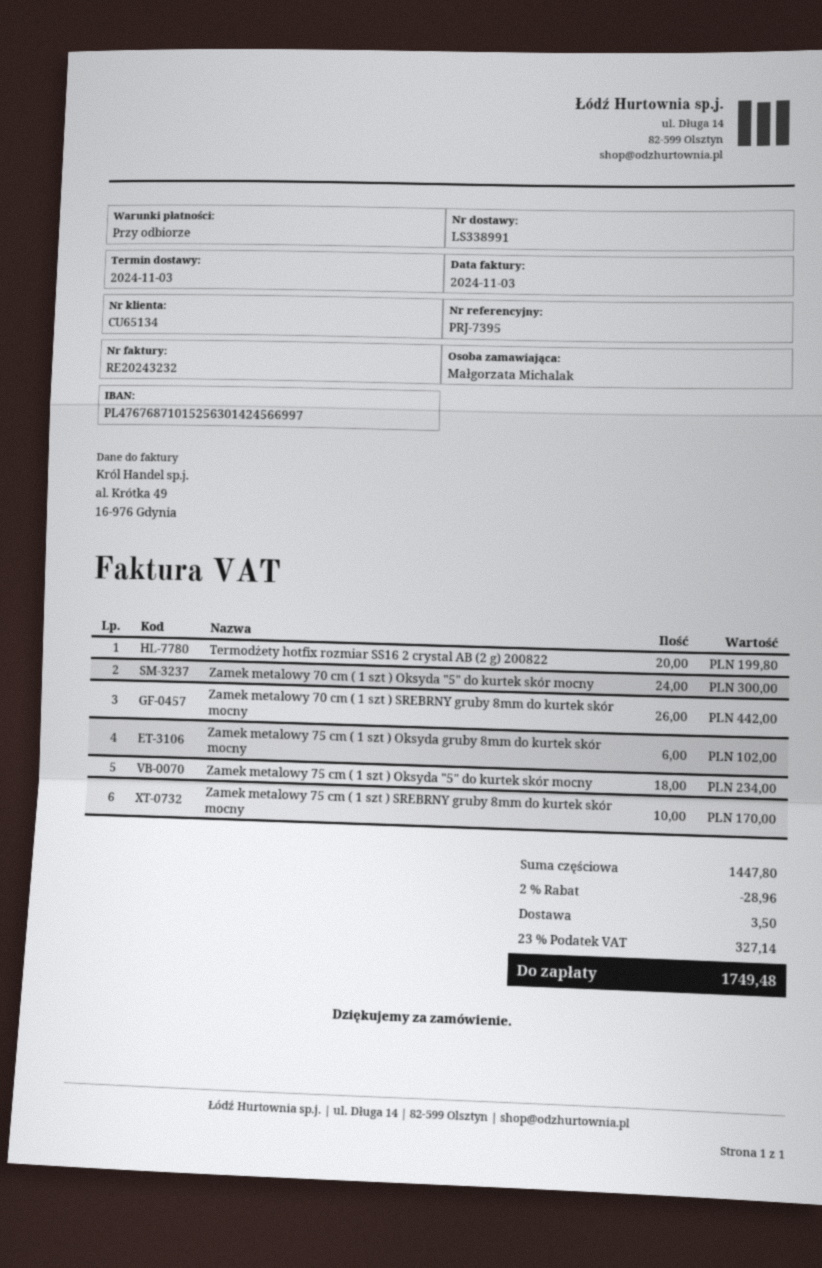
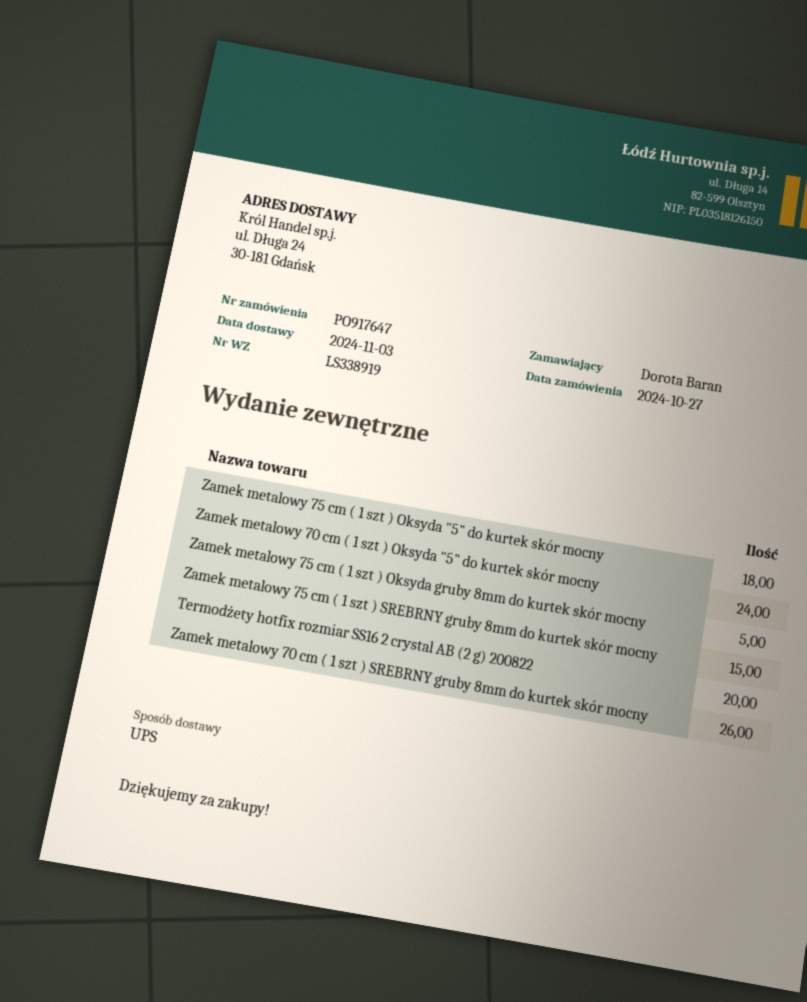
delivery note number: LS338991 -> LS338919
ordered by: Małgorzata Michalak -> Dorota Baran
Zamek metalowy 75 cm ( 1 szt ) Oksyda gruby 8mm do kurtek skór mocny: 6 -> 5
Zamek metalowy 75 cm ( 1 szt ) SREBRNY gruby 8mm do kurtek skór mocny: 10 -> 15

